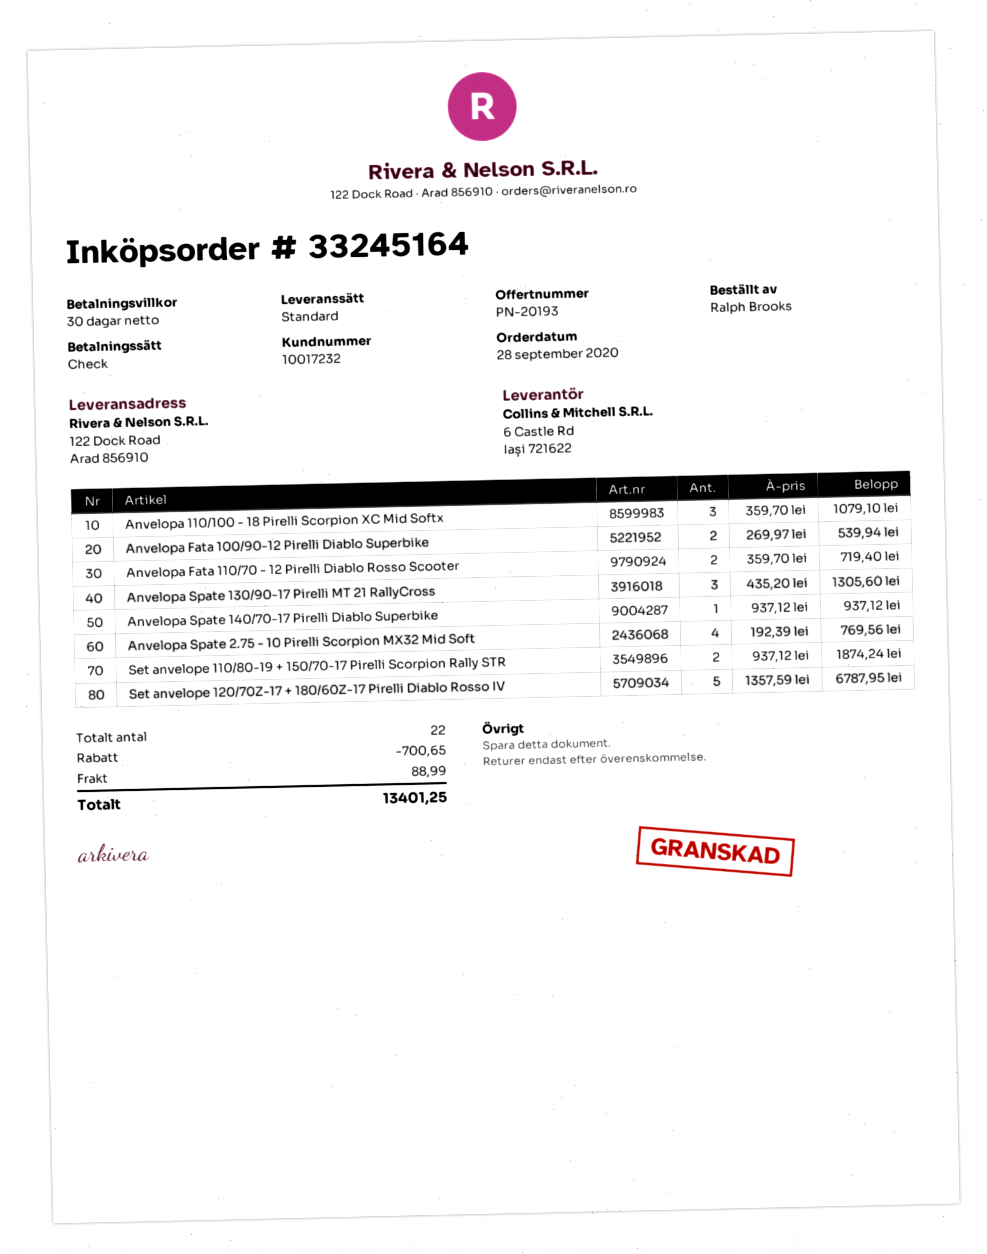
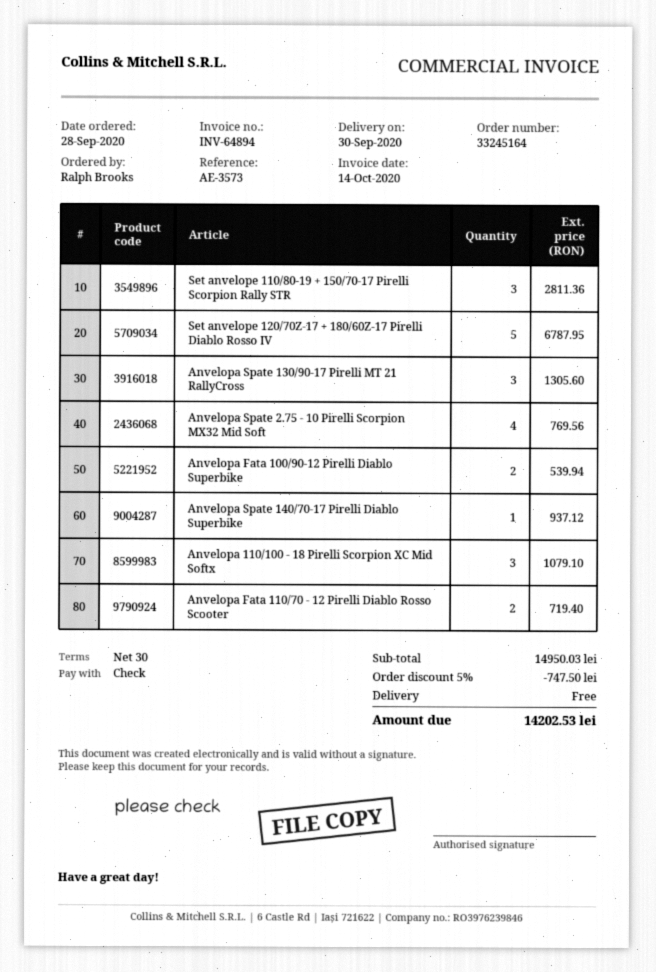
Set anvelope 110/80-19 + 150/70-17 Pirelli Scorpion Rally STR: 2 for 1874.24 -> 3 for 2811.36
discount: 700.65 -> 747.50
shipping: 88.99 -> 0.00
total: 13401.25 -> 14202.53

